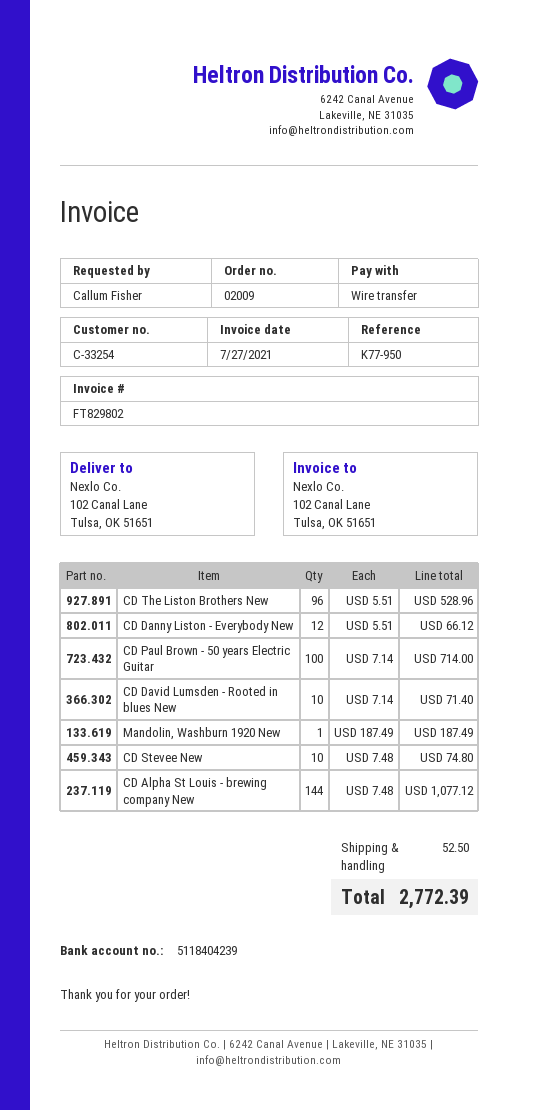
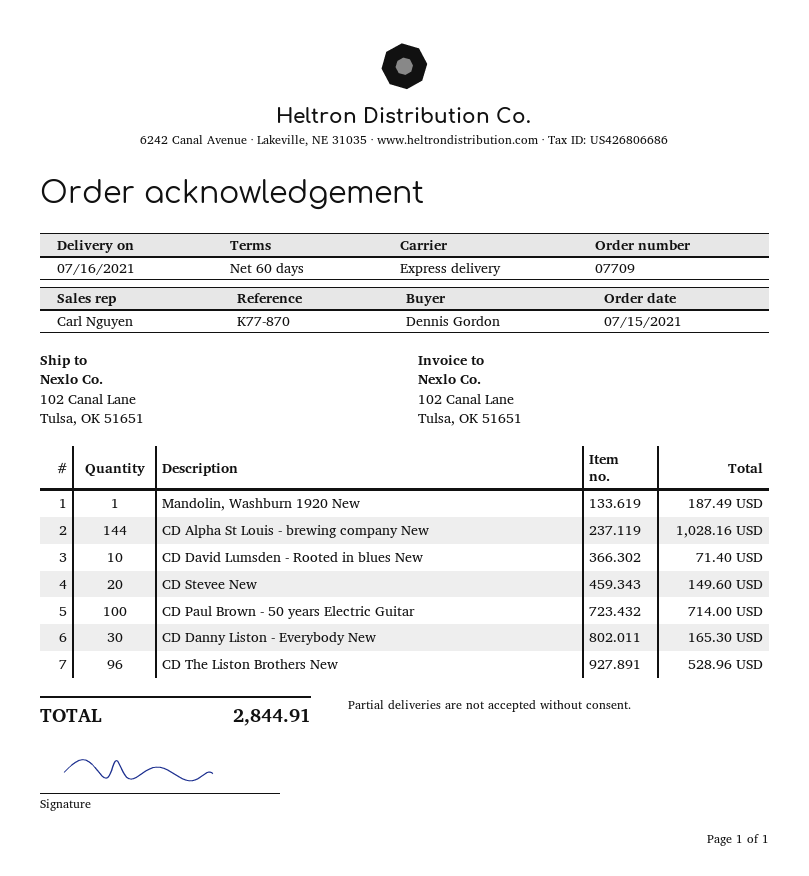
order number: 02009 -> 07709
reference: K77-950 -> K77-870
ordered by: Callum Fisher -> Dennis Gordon
CD Danny Liston - Everybody New: 12 for 66.12 -> 30 for 165.30
CD Stevee New: 10 for 74.80 -> 20 for 149.60
CD Alpha St Louis - brewing company New: 144 for 1077.12 -> 144 for 1028.16
shipping: 52.50 -> none
total: 2772.39 -> 2844.91

